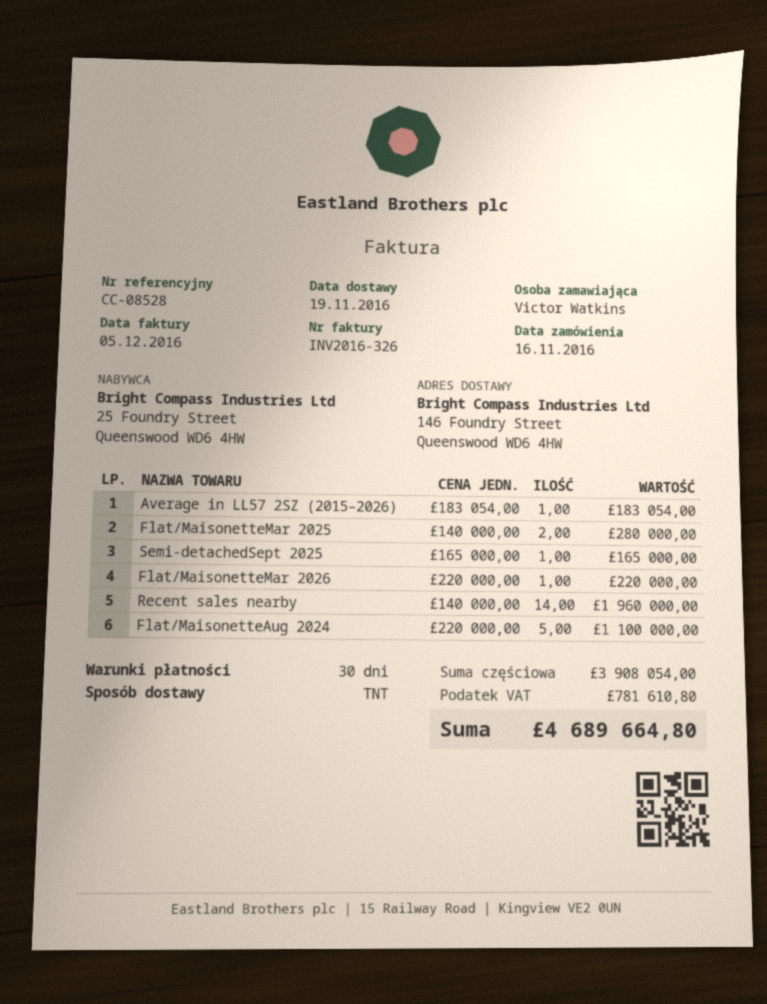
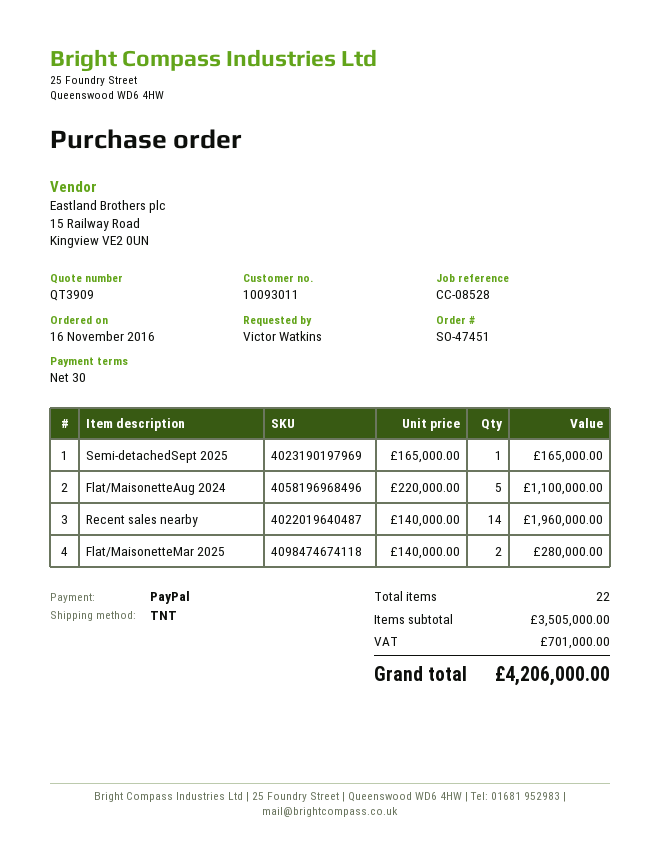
Average in LL57 2SZ (2015–2026): 1 x 183054.00 = 183054.00 -> none
Flat/MaisonetteMar 2026: 1 x 220000.00 = 220000.00 -> none
subtotal: 3908054.00 -> 3505000.00
tax: 781610.80 -> 701000.00
total: 4689664.80 -> 4206000.00

